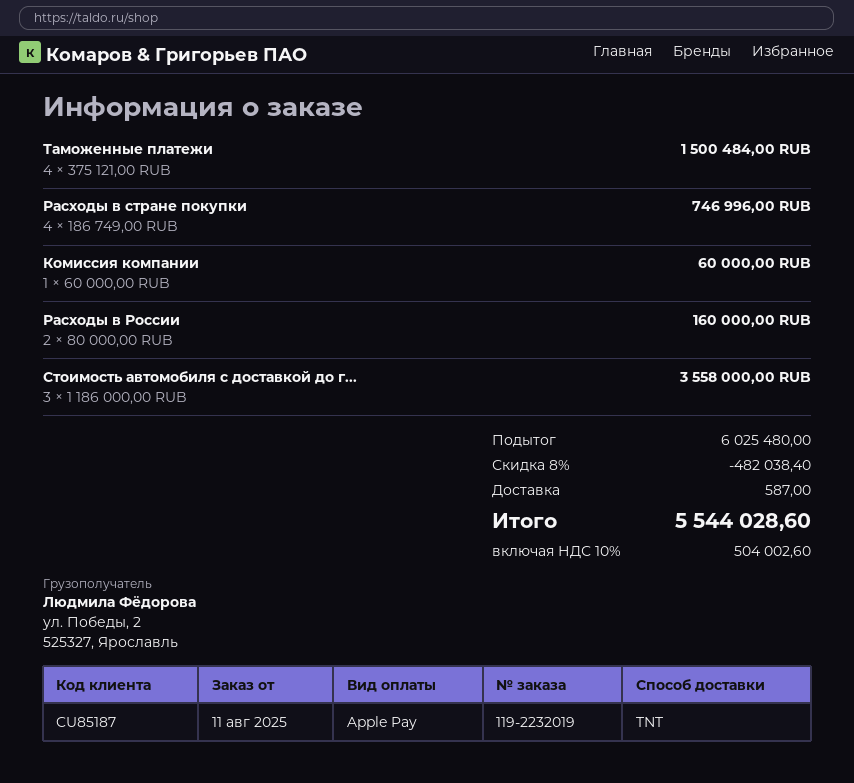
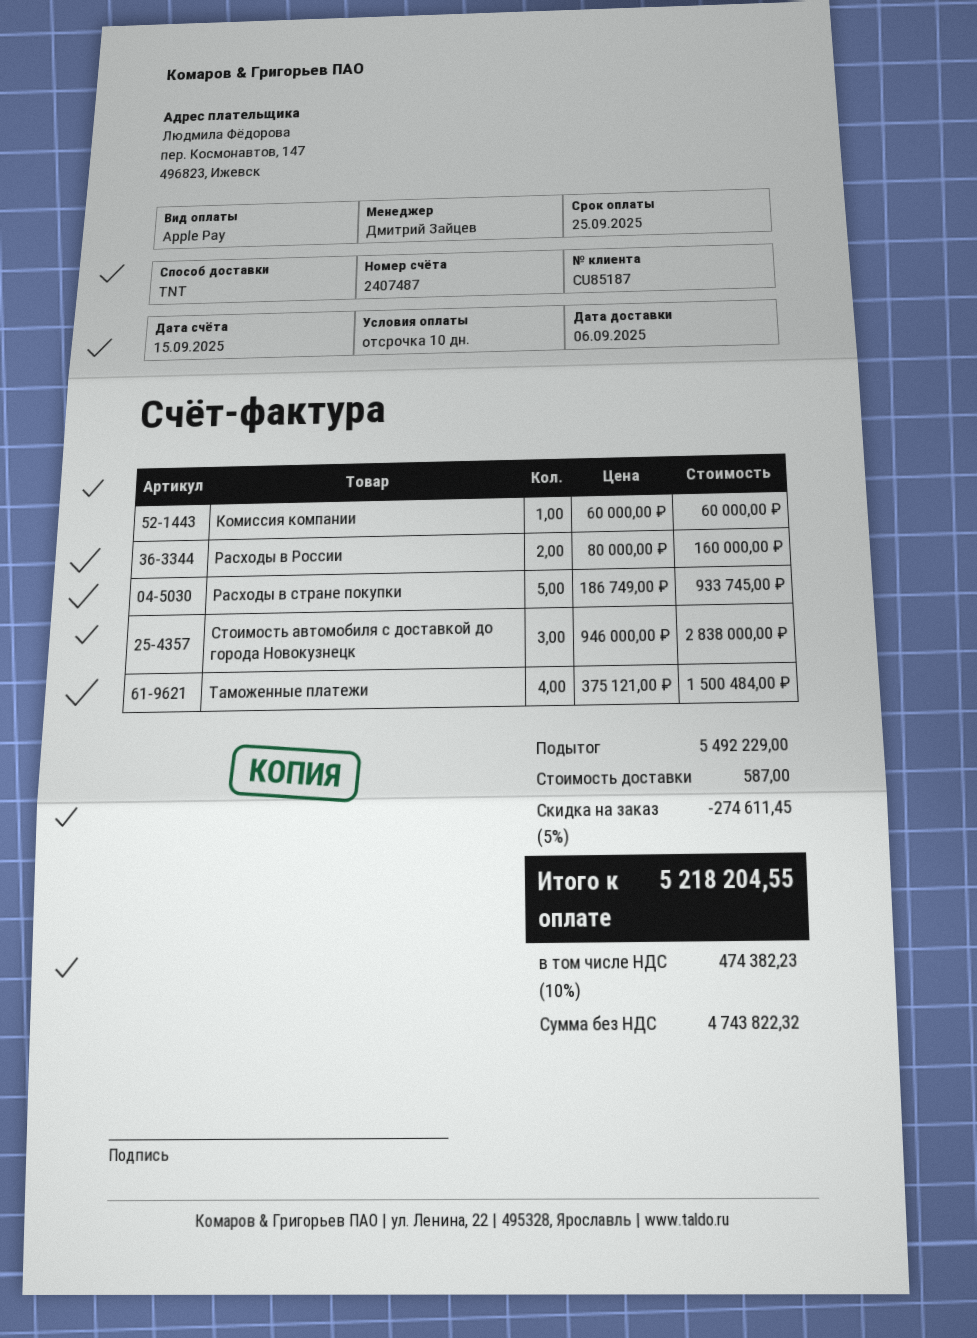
Расходы в стране покупки: 4 x 186749.00 = 746996.00 -> 5 x 186749.00 = 933745.00
Стоимость автомобиля с доставкой до г...: 3 x 1186000.00 = 3558000.00 -> 3 x 946000.00 = 2838000.00
subtotal: 6025480.00 -> 5492229.00
discount: 8% = 482038.40 -> 5% = 274611.45
tax: 10% = 504002.60 -> 10% = 474382.23
total: 5544028.60 -> 5218204.55

